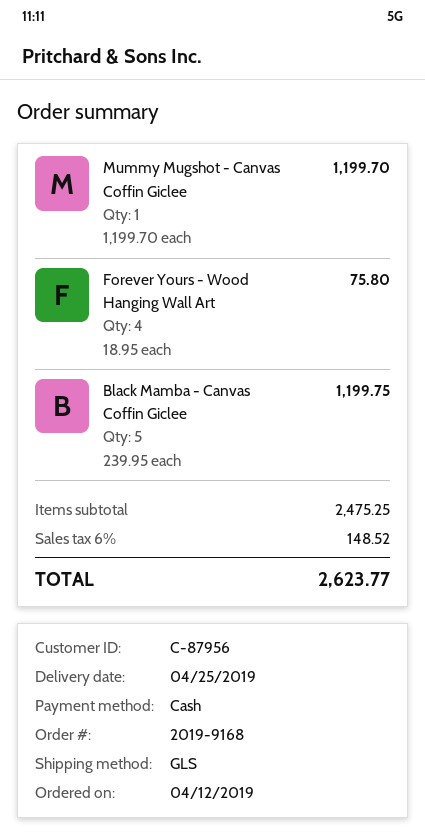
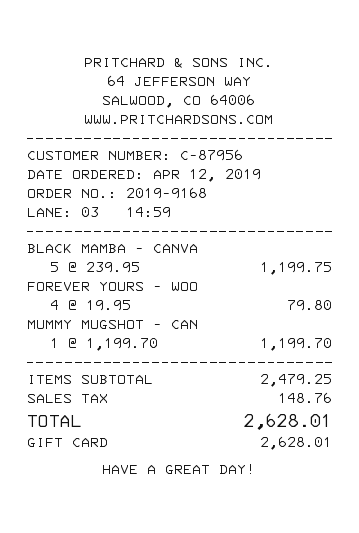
payment method: cash -> gift card
Forever Yours - Wood Hanging Wall Art: 4 x 18.95 = 75.80 -> 4 x 19.95 = 79.80
subtotal: 2475.25 -> 2479.25
tax: 148.52 -> 148.76
total: 2623.77 -> 2628.01

